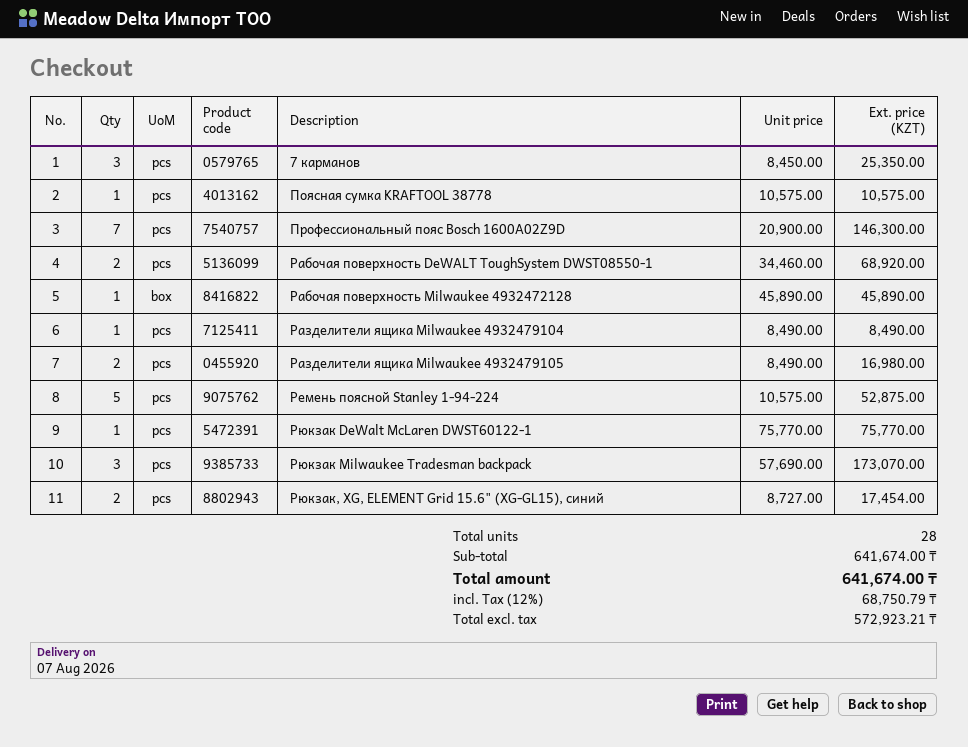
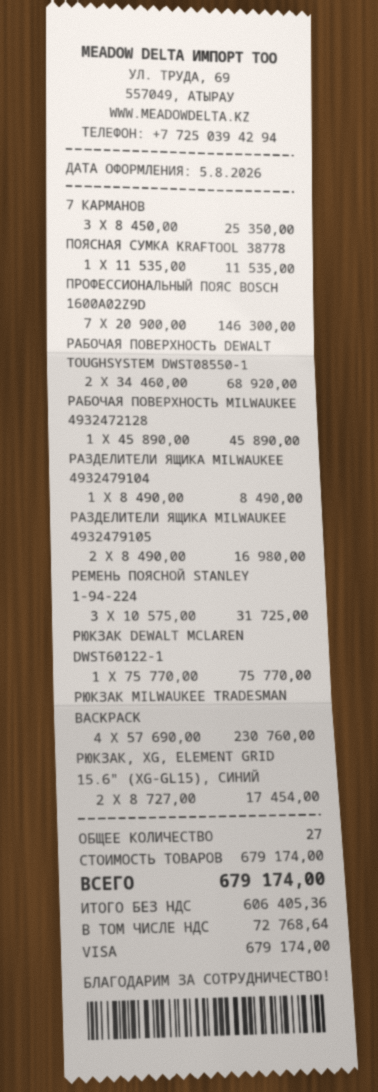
Поясная сумка KRAFTOOL 38778: 1 x 10575.00 = 10575.00 -> 1 x 11535.00 = 11535.00
Ремень поясной Stanley 1-94-224: 5 x 10575.00 = 52875.00 -> 3 x 10575.00 = 31725.00
Рюкзак Milwaukee Tradesman backpack: 3 x 57690.00 = 173070.00 -> 4 x 57690.00 = 230760.00
total quantity: 28 -> 27
subtotal: 641674.00 -> 679174.00
net: 572923.21 -> 606405.36
tax: 68750.79 -> 72768.64
total: 641674.00 -> 679174.00

